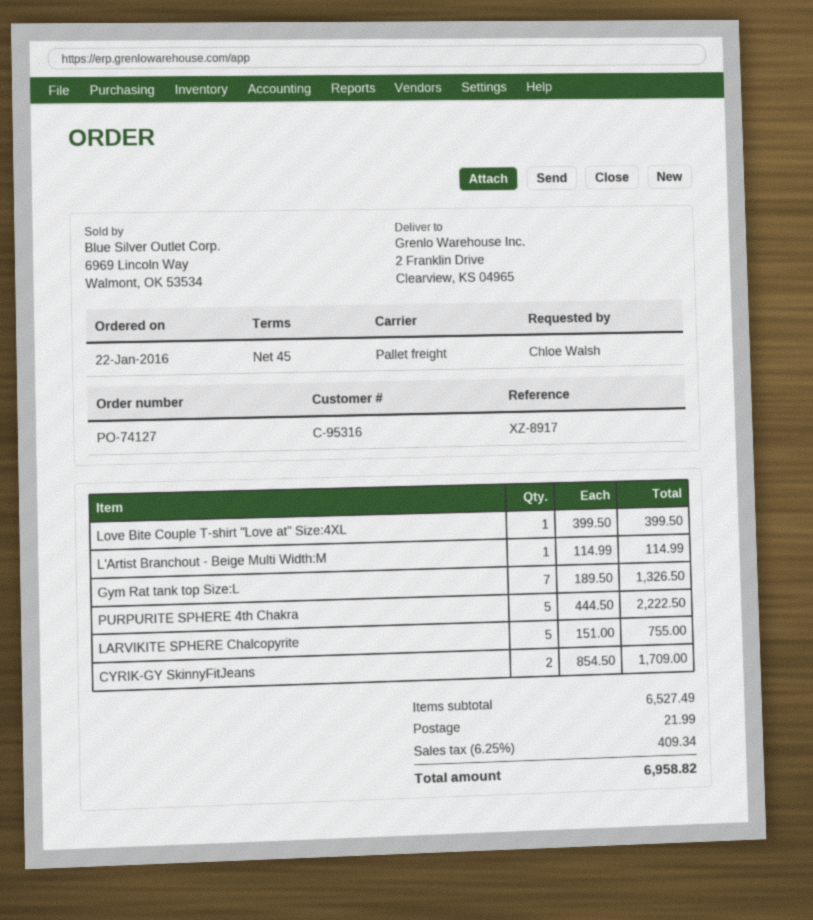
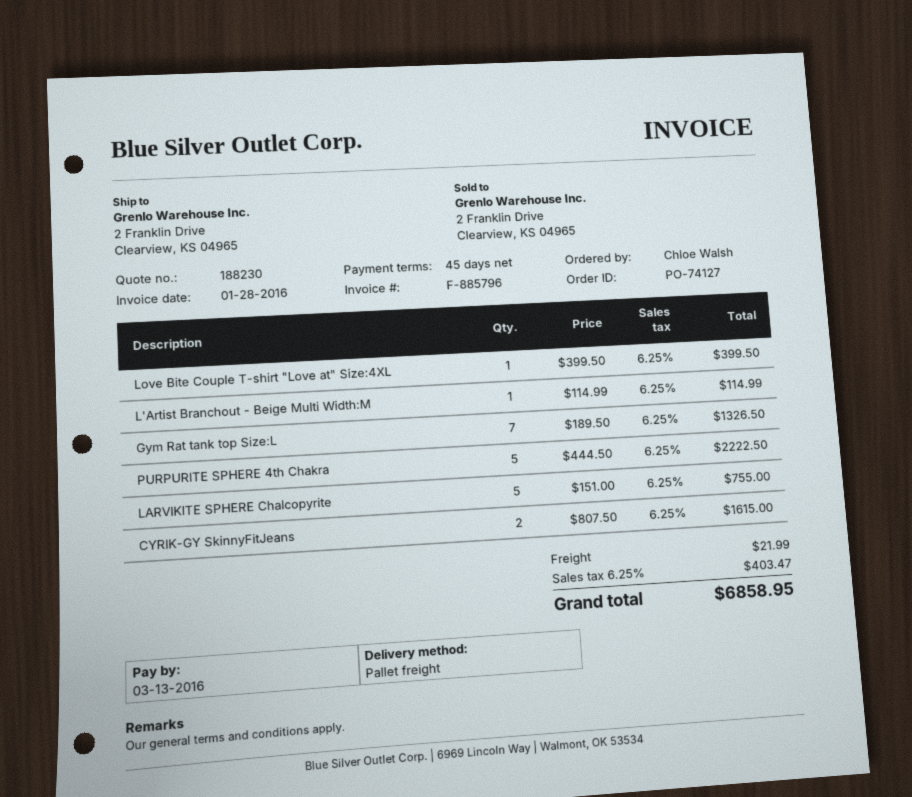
CYRIK-GY SkinnyFitJeans: 2 x 854.50 = 1709.00 -> 2 x 807.50 = 1615.00
tax: 6.25% = 409.34 -> 6.25% = 403.47
total: 6958.82 -> 6858.95

